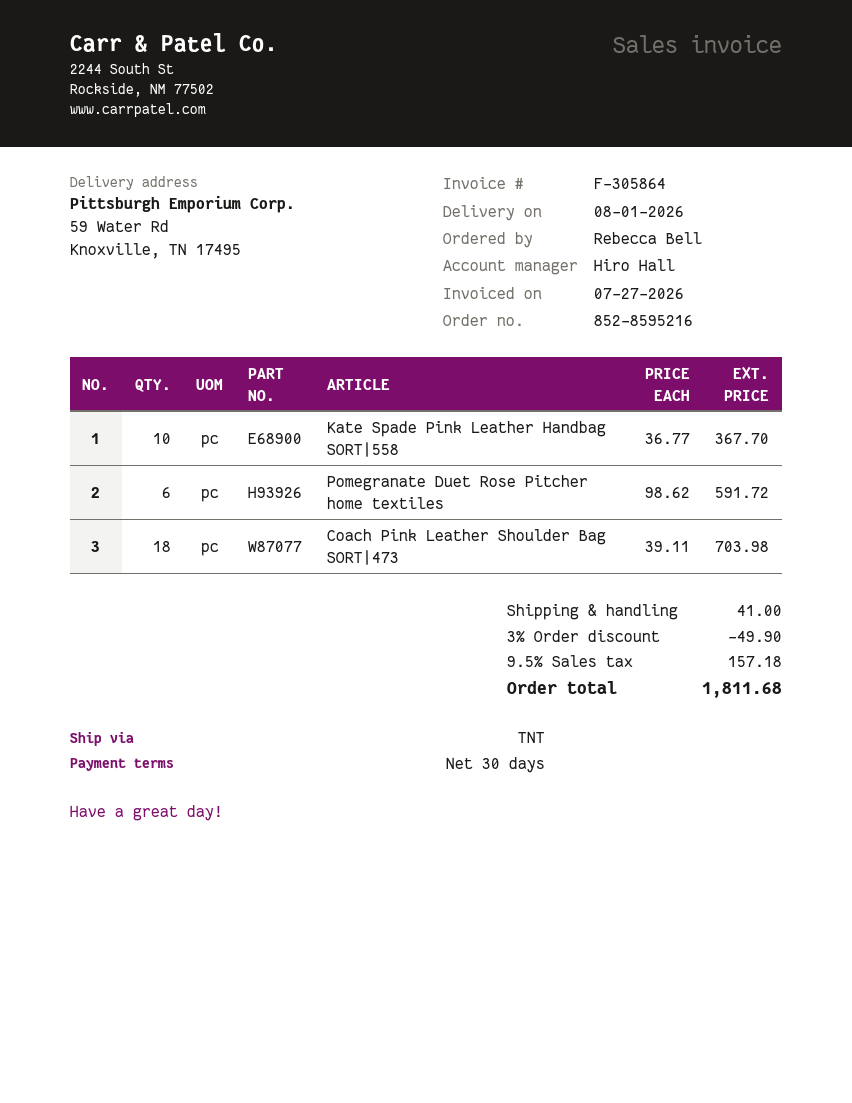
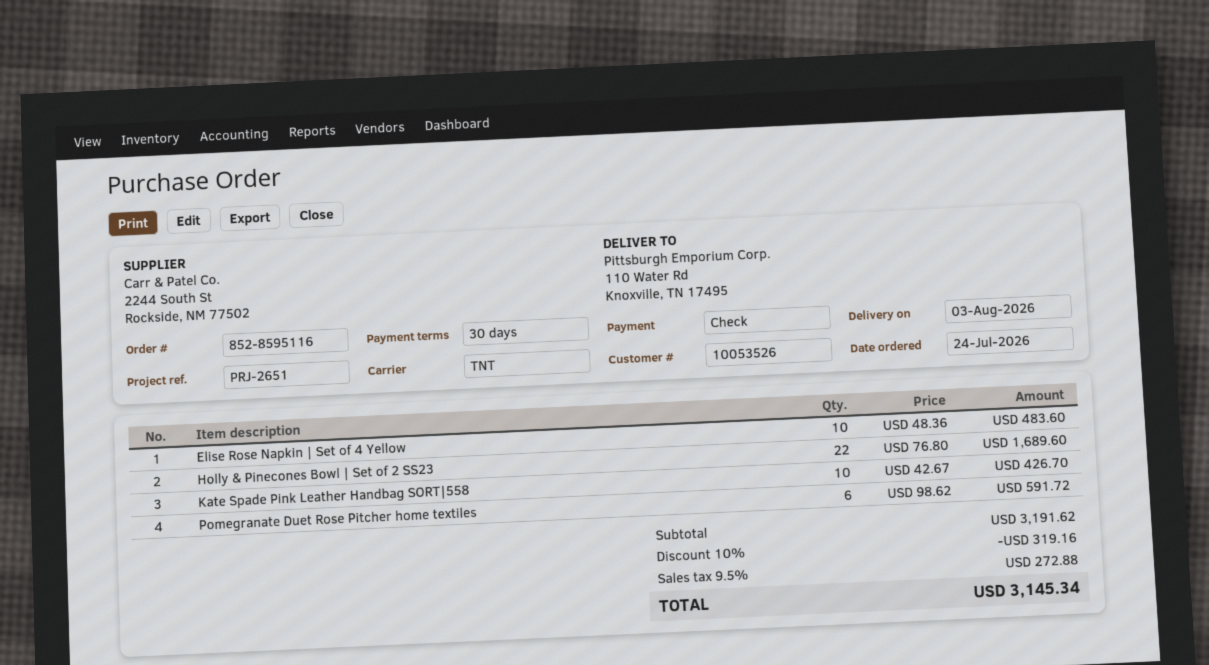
order number: 852-8595216 -> 852-8595116
delivery date: 2026-08-01 -> 2026-08-03
ship to: 59 Water Rd, Knoxville, TN 17495 -> 110 Water Rd, Knoxville, TN 17495
Kate Spade Pink Leather Handbag SORT|558: 10 x 36.77 = 367.70 -> 10 x 42.67 = 426.70
Coach Pink Leather Shoulder Bag SORT|473: 18 x 39.11 = 703.98 -> none
Elise Rose Napkin | Set of 4 Yellow: none -> 10 x 48.36 = 483.60
Holly & Pinecones Bowl | Set of 2 SS23: none -> 22 x 76.80 = 1689.60
discount: 3% = 49.90 -> 10% = 319.16
shipping: 41.00 -> none
tax: 9.5% = 157.18 -> 9.5% = 272.88
total: 1811.68 -> 3145.34

